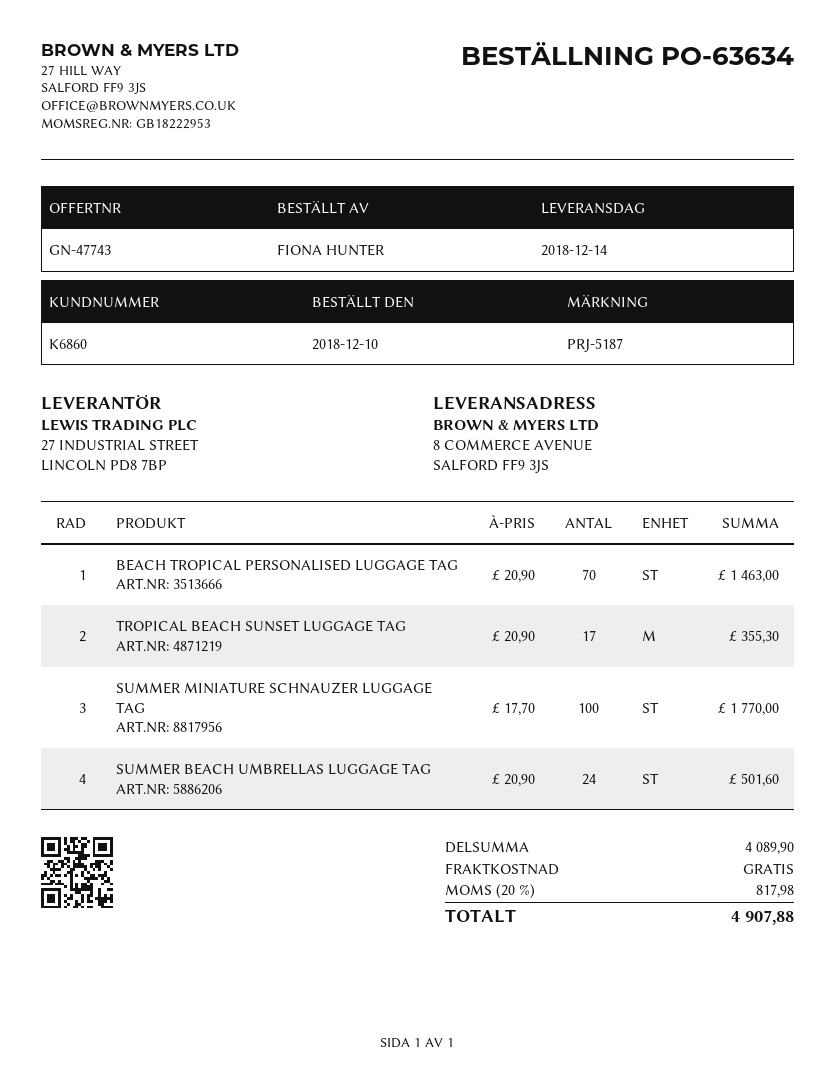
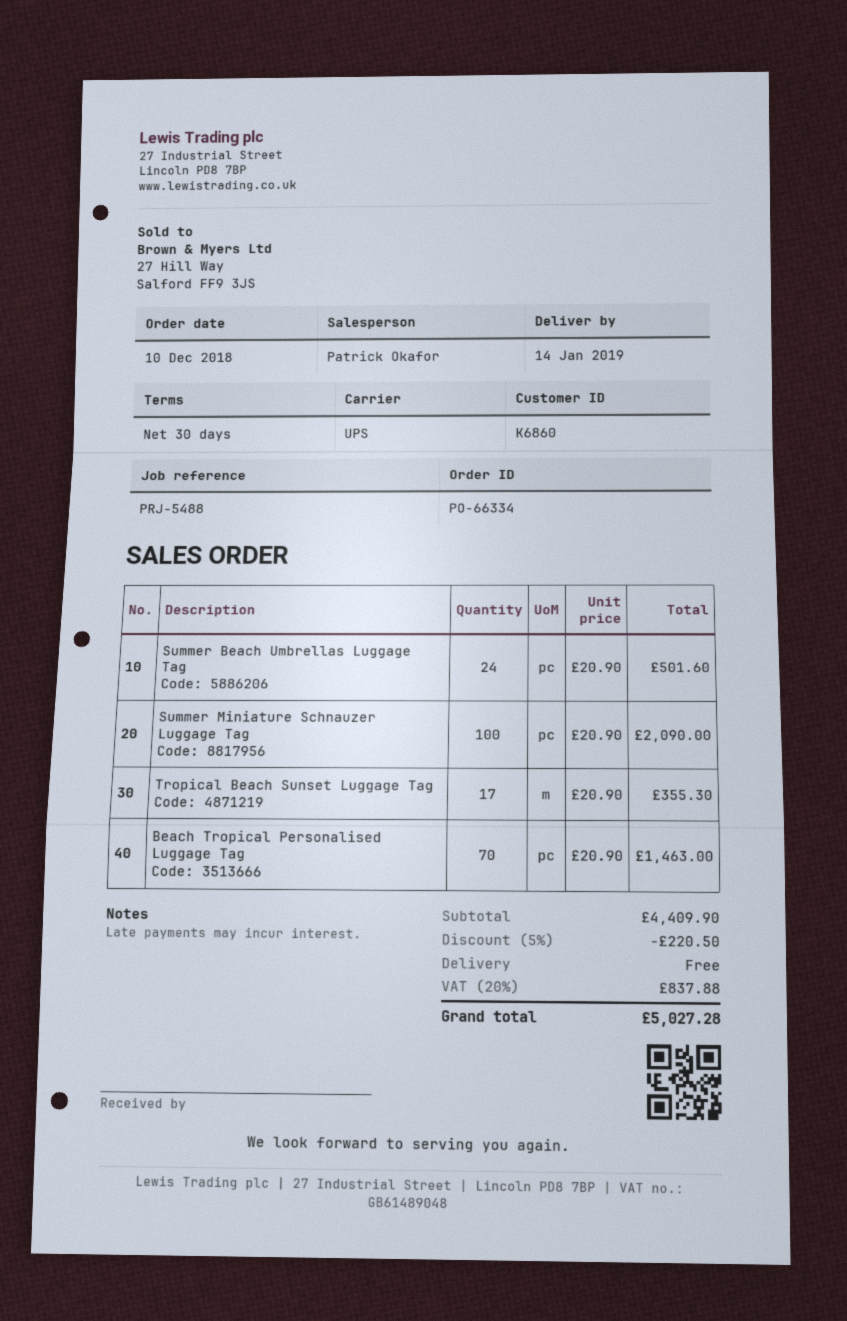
order number: PO-63634 -> PO-66334
delivery date: 2018-12-14 -> 2019-01-14
reference: PRJ-5187 -> PRJ-5488
SUMMER MINIATURE SCHNAUZER LUGGAGE TAG: 100 x 17.70 = 1770.00 -> 100 x 20.90 = 2090.00
subtotal: 4089.90 -> 4409.90
discount: none -> 5% = 220.50
tax: 20% = 817.98 -> 20% = 837.88
total: 4907.88 -> 5027.28

